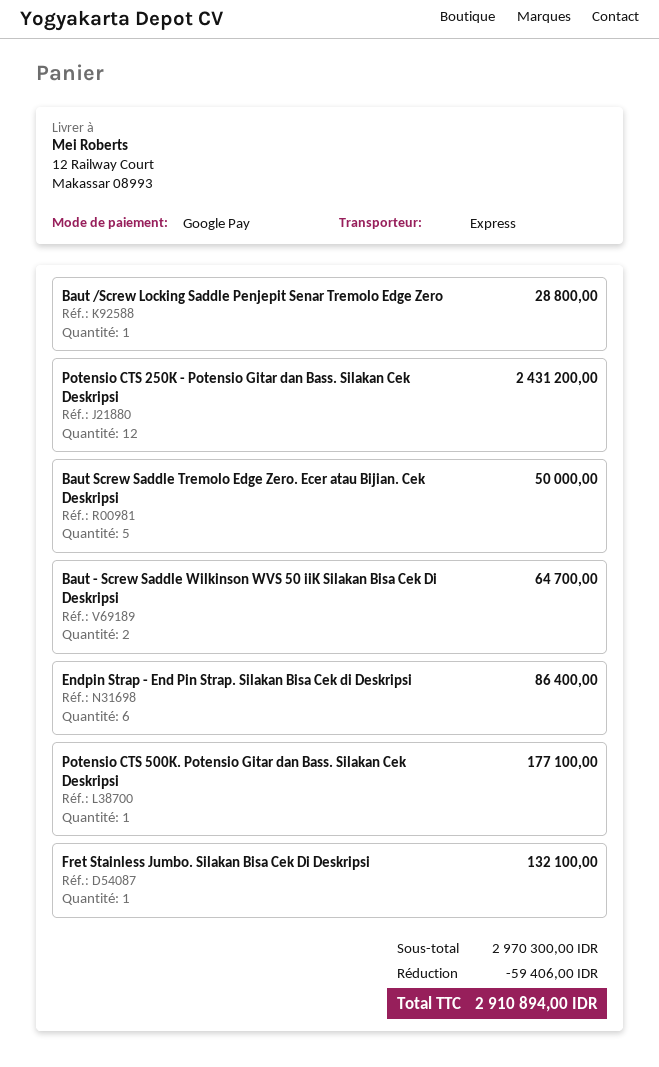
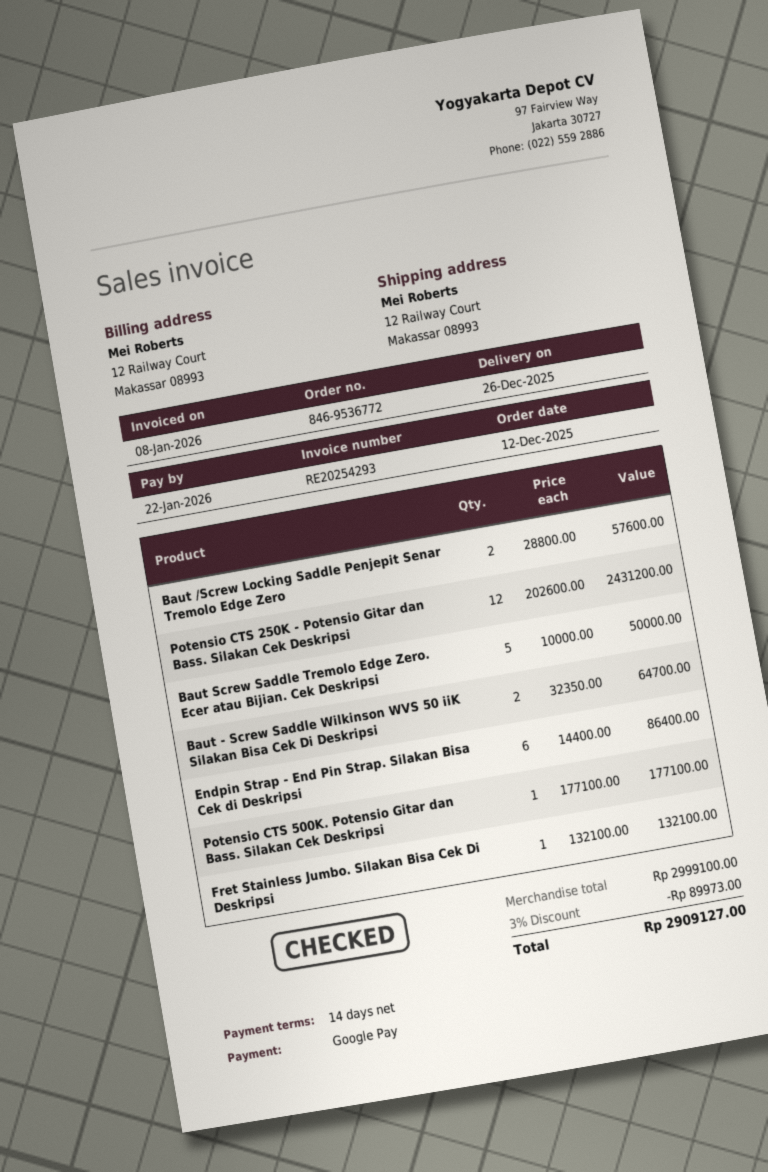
Baut /Screw Locking Saddle Penjepit Senar Tremolo Edge Zero: 1 for 28800.00 -> 2 for 57600.00
subtotal: 2970300.00 -> 2999100.00
discount: 59406.00 -> 89973.00
total: 2910894.00 -> 2909127.00

